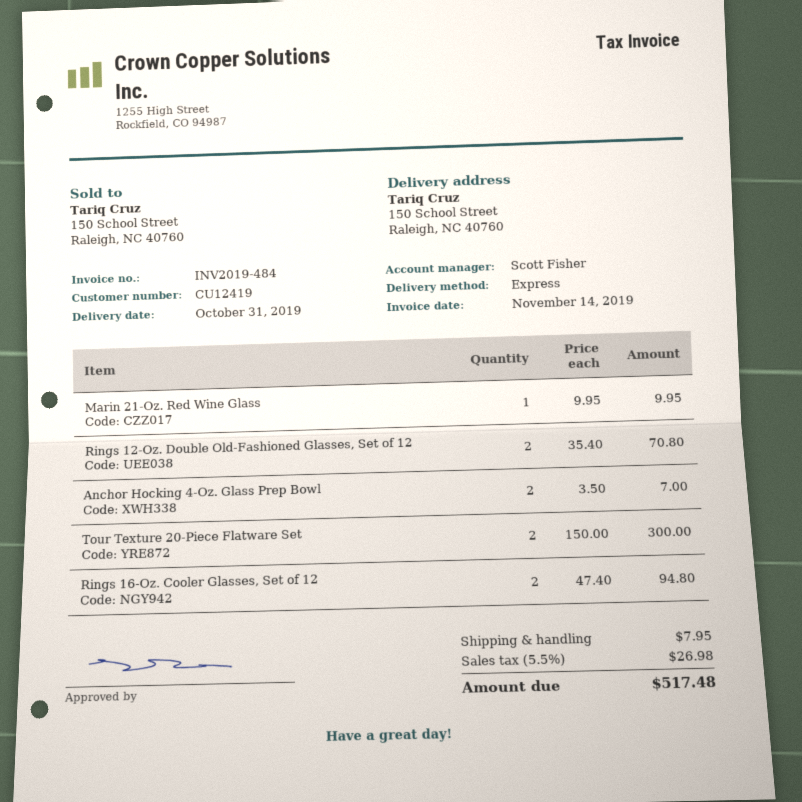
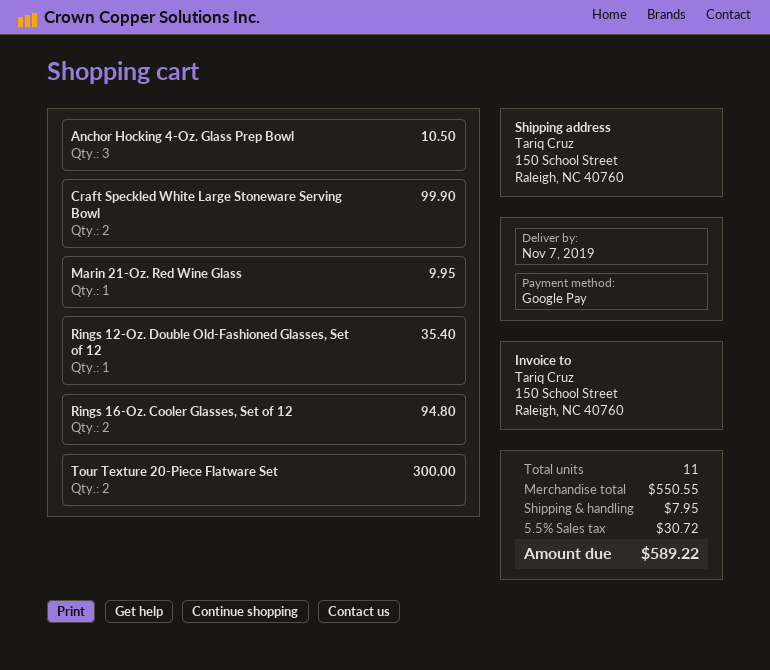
delivery date: 2019-10-31 -> 2019-11-07
Rings 12-Oz. Double Old-Fashioned Glasses, Set of 12: 2 for 70.80 -> 1 for 35.40
Anchor Hocking 4-Oz. Glass Prep Bowl: 2 for 7.00 -> 3 for 10.50
Craft Speckled White Large Stoneware Serving Bowl: none -> 2 for 99.90
tax: 5.5% = 26.98 -> 5.5% = 30.72
total: 517.48 -> 589.22

